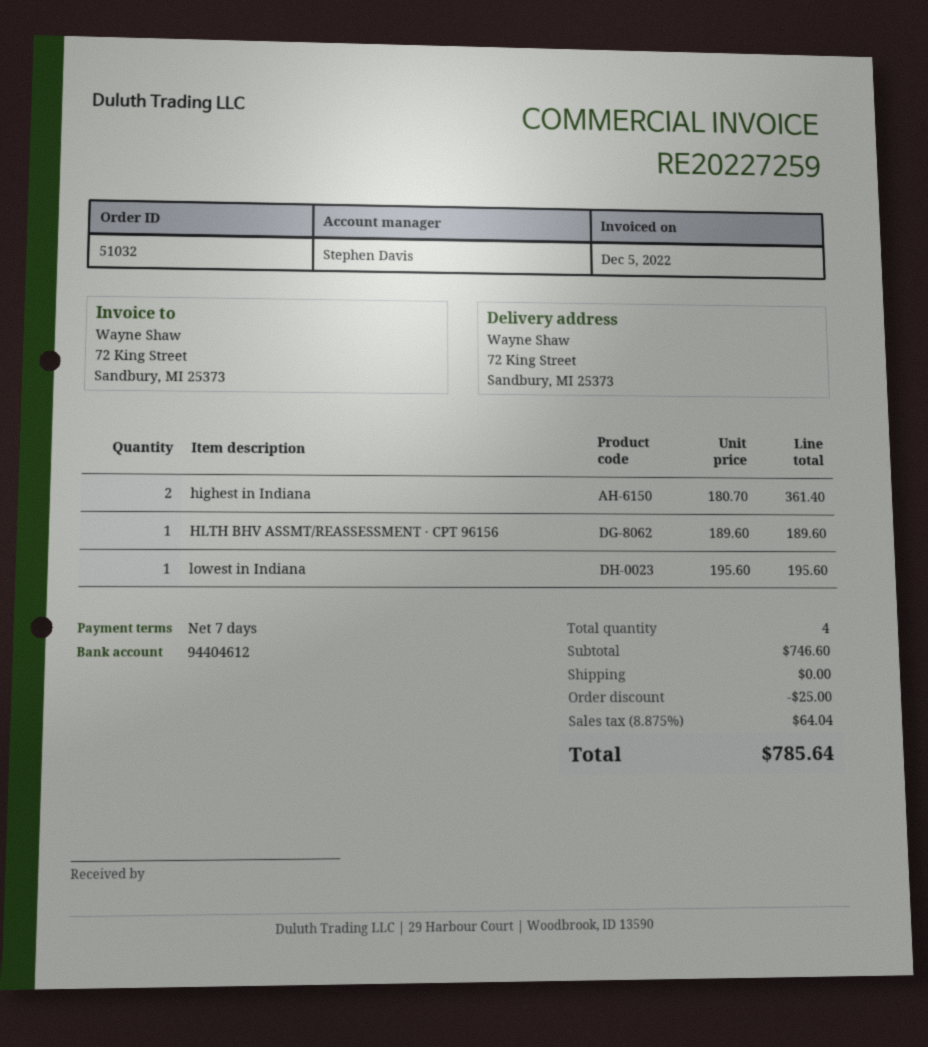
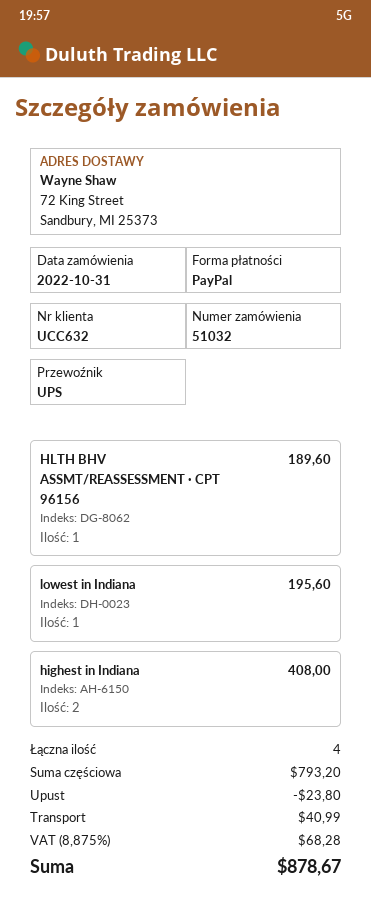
highest in Indiana: 2 for 361.40 -> 2 for 408.00
subtotal: 746.60 -> 793.20
discount: 25.00 -> 23.80
shipping: 0.00 -> 40.99
tax: 8.875% = 64.04 -> 8.875% = 68.28
total: 785.64 -> 878.67

